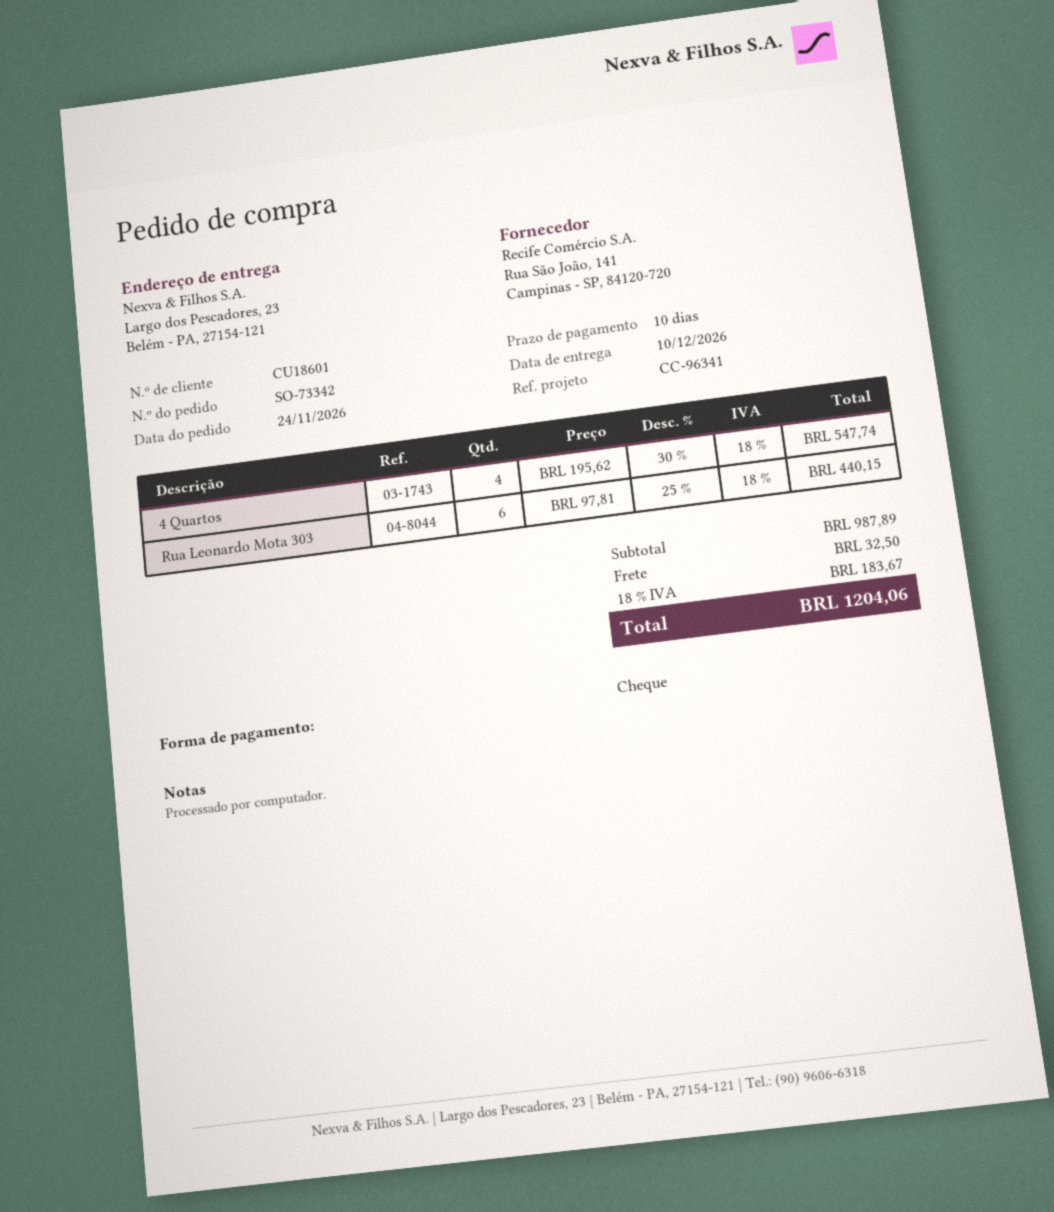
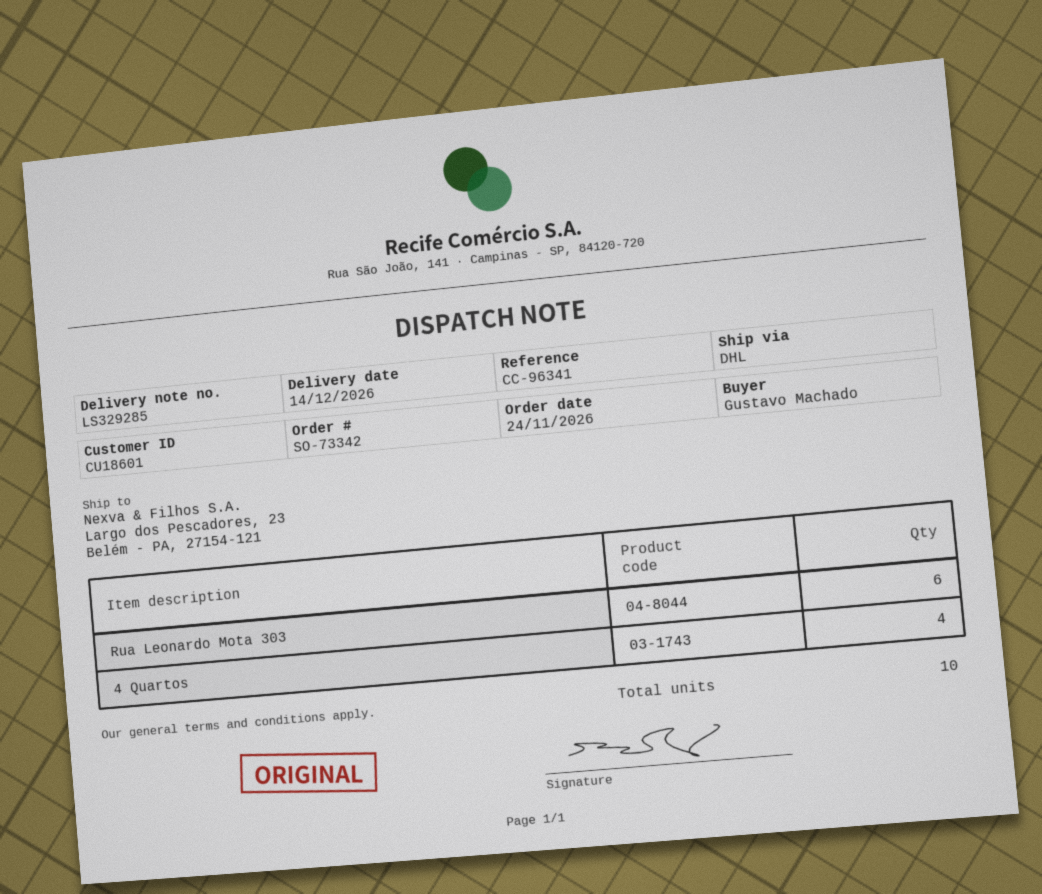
delivery date: 2026-12-10 -> 2026-12-14

